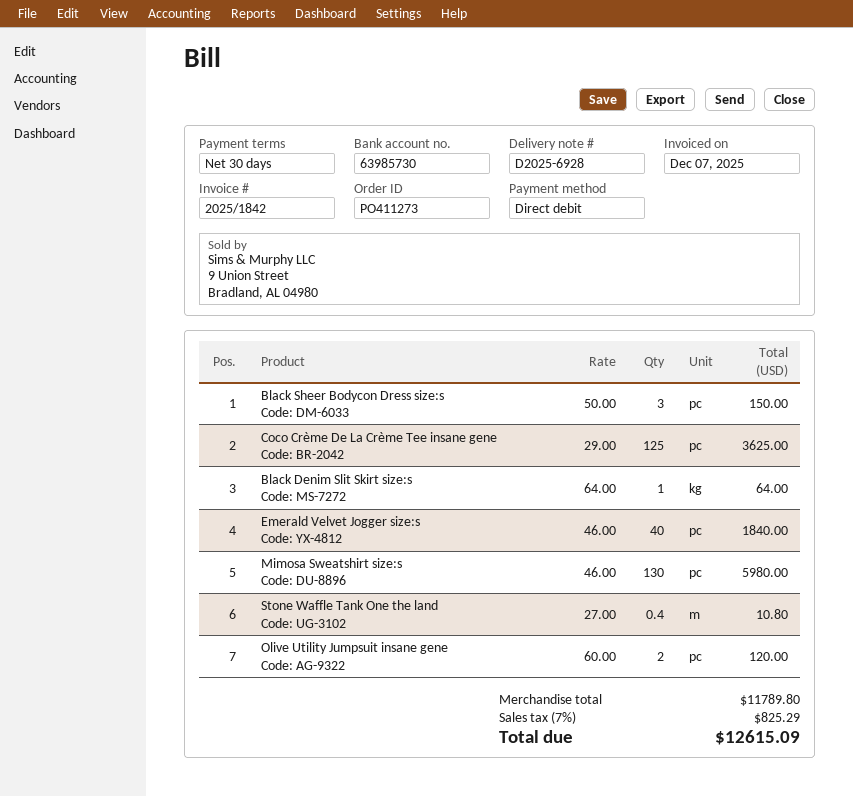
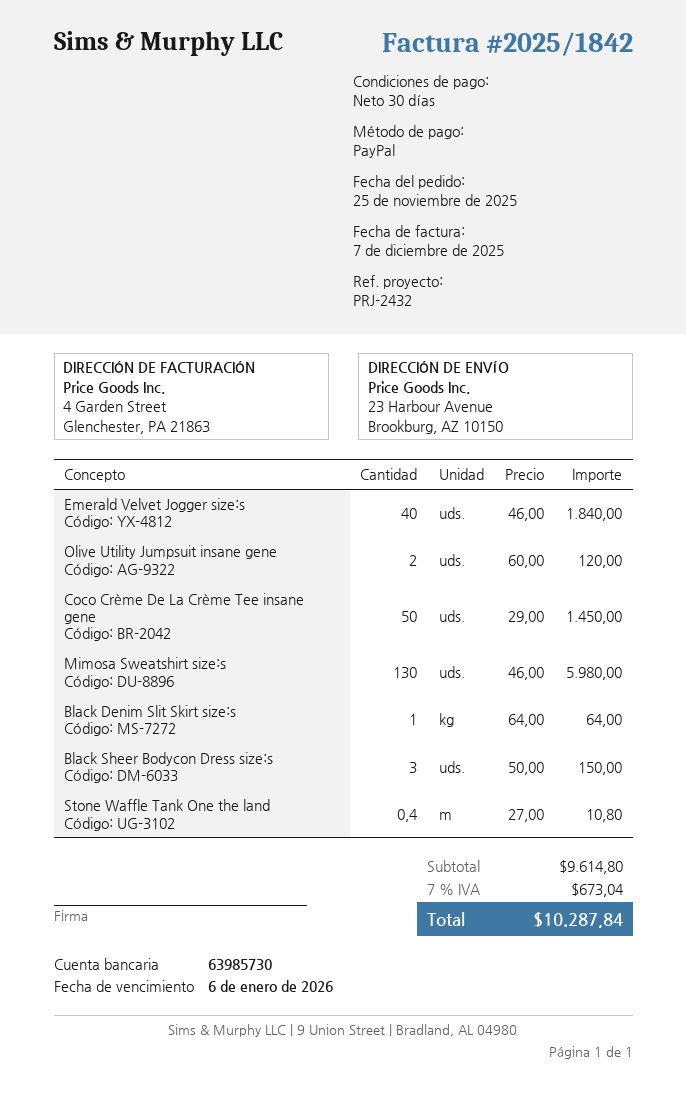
payment method: direct debit -> PayPal
Coco Crème De La Crème Tee insane gene: 125 x 29.00 = 3625.00 -> 50 x 29.00 = 1450.00
subtotal: 11789.80 -> 9614.80
tax: 7% = 825.29 -> 7% = 673.04
total: 12615.09 -> 10287.84

